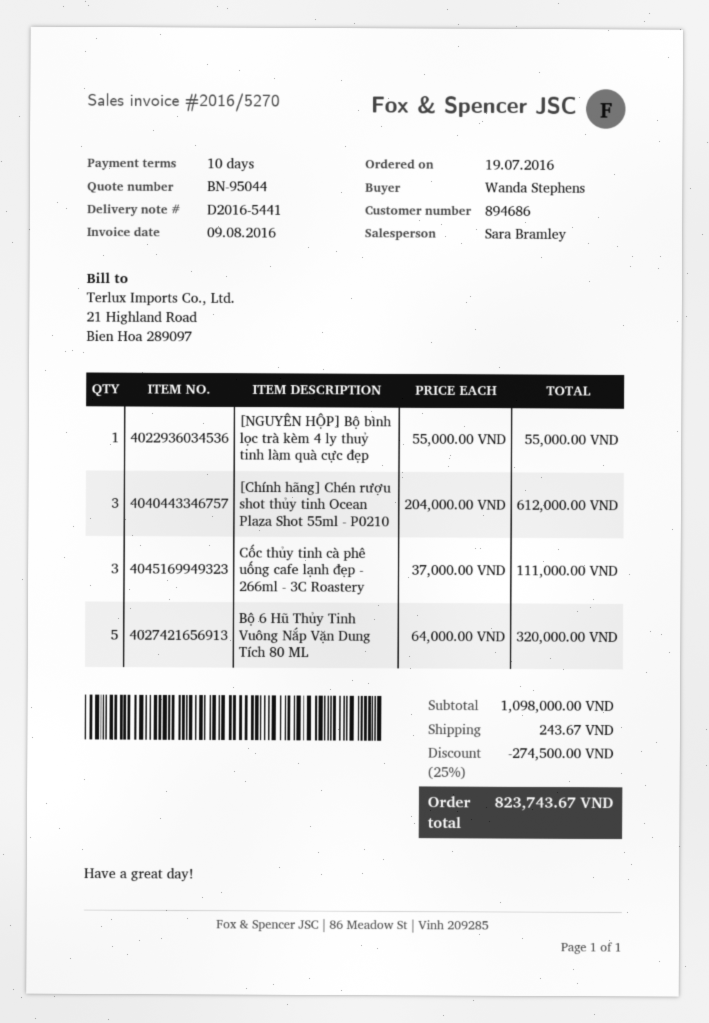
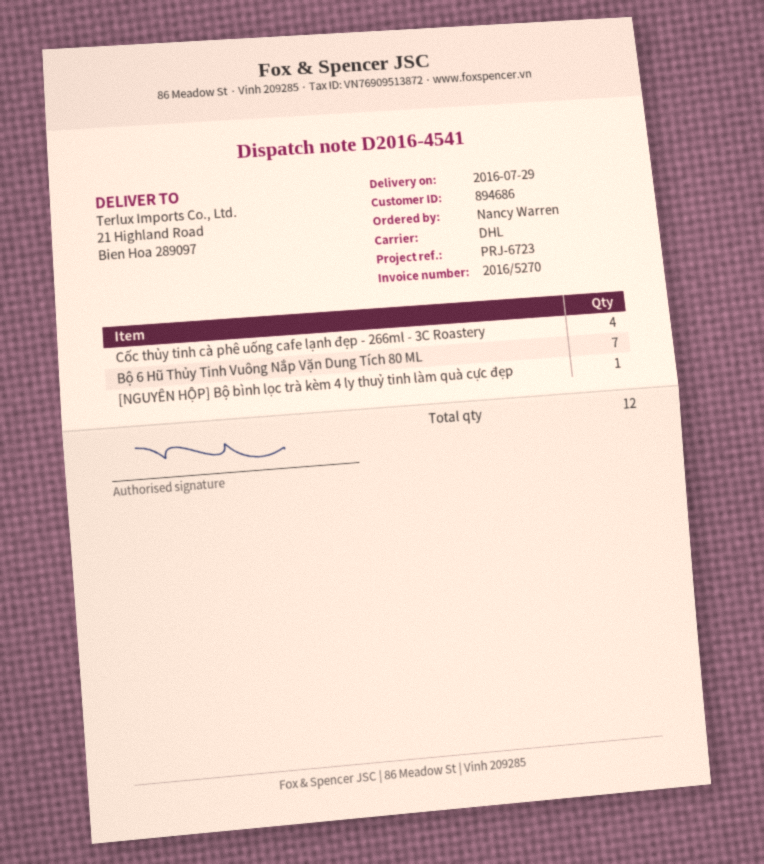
delivery note number: D2016-5441 -> D2016-4541
ordered by: Wanda Stephens -> Nancy Warren
[Chính hãng] Chén rượu shot thủy tinh Ocean Plaza Shot 55ml - P0210: 3 -> none
Cốc thủy tinh cà phê uống cafe lạnh đẹp - 266ml - 3C Roastery: 3 -> 4
Bộ 6 Hũ Thủy Tinh Vuông Nắp Vặn Dung Tích 80 ML: 5 -> 7

